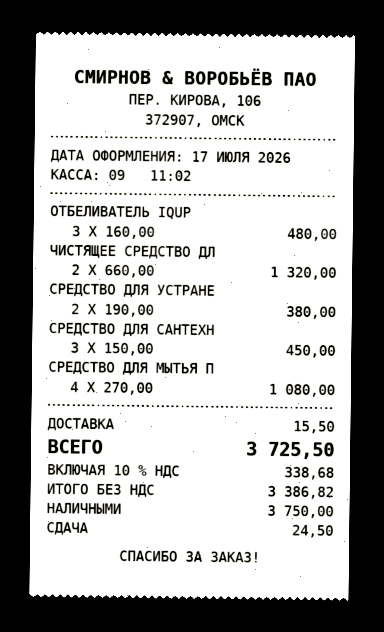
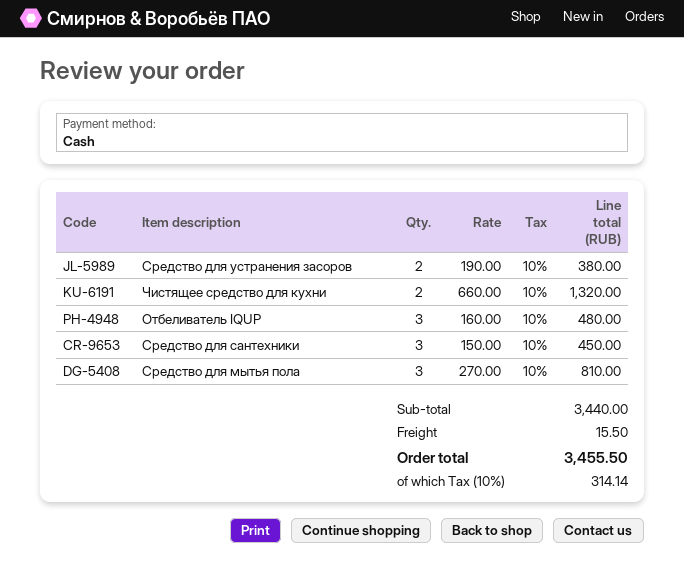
СРЕДСТВО ДЛЯ МЫТЬЯ П: 4 x 270.00 = 1080.00 -> 3 x 270.00 = 810.00
tax: 10% = 338.68 -> 10% = 314.14
total: 3725.50 -> 3455.50

